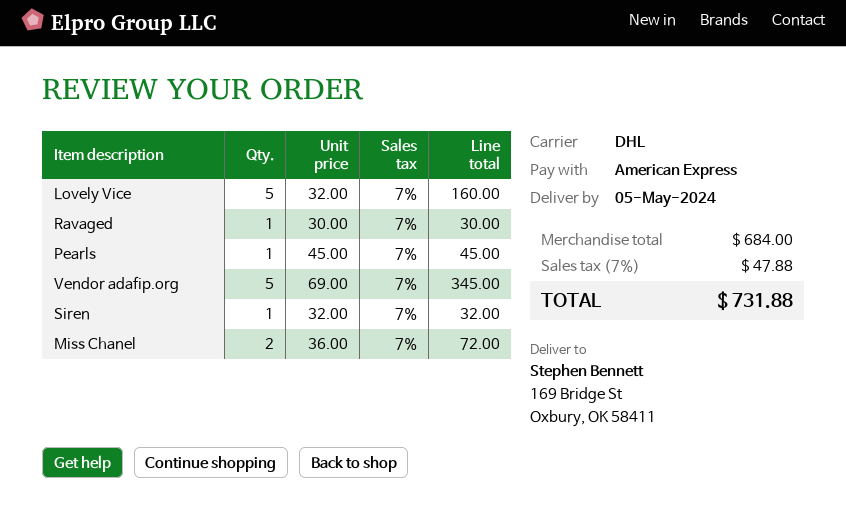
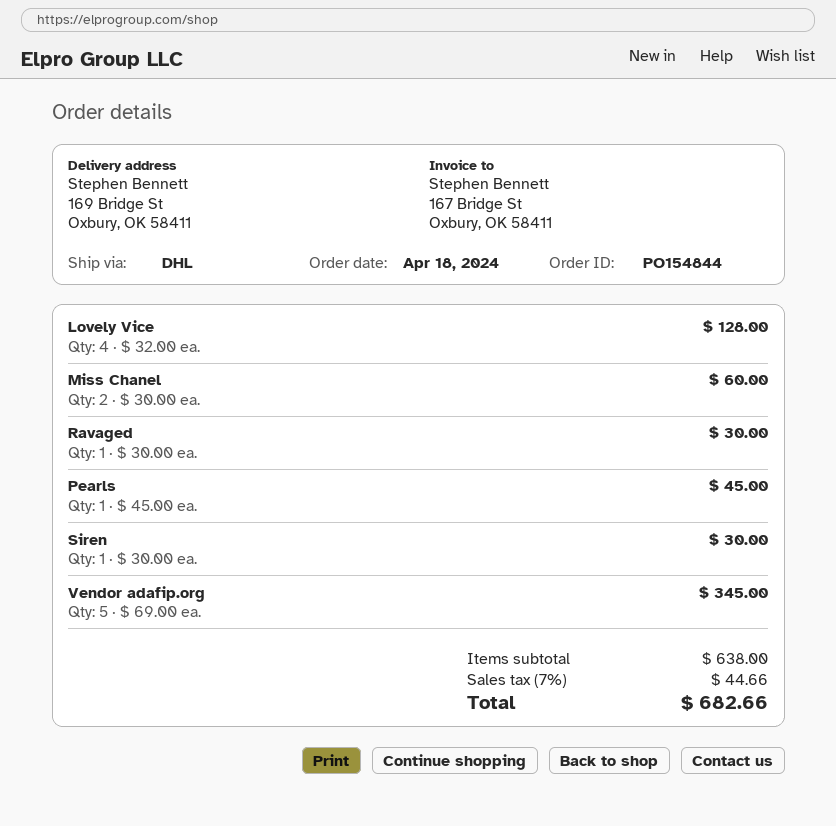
Lovely Vice: 5 x 32.00 = 160.00 -> 4 x 32.00 = 128.00
Siren: 1 x 32.00 = 32.00 -> 1 x 30.00 = 30.00
Miss Chanel: 2 x 36.00 = 72.00 -> 2 x 30.00 = 60.00
subtotal: 684.00 -> 638.00
tax: 7% = 47.88 -> 7% = 44.66
total: 731.88 -> 682.66

